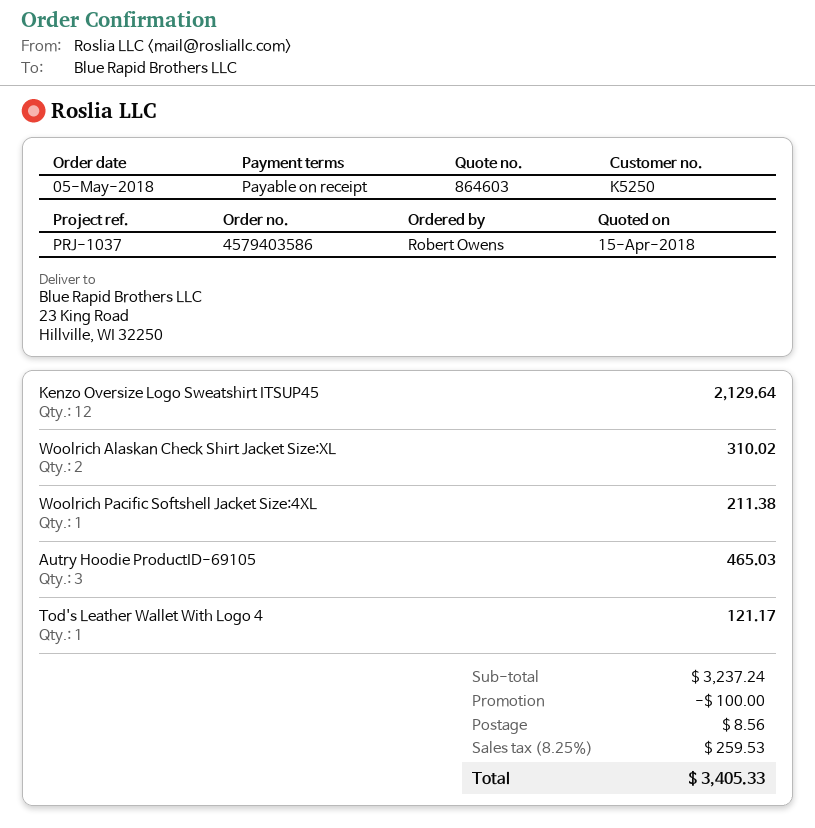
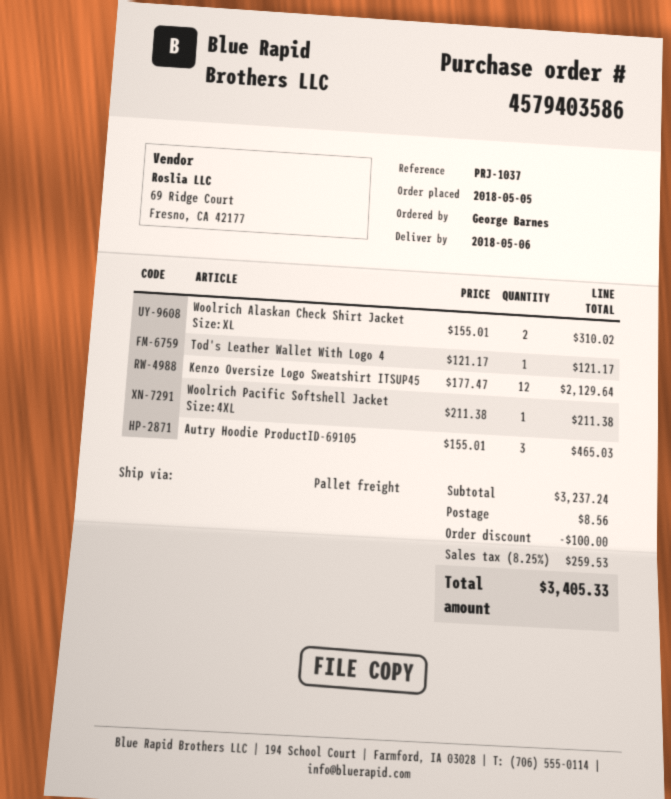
ordered by: Robert Owens -> George Barnes

